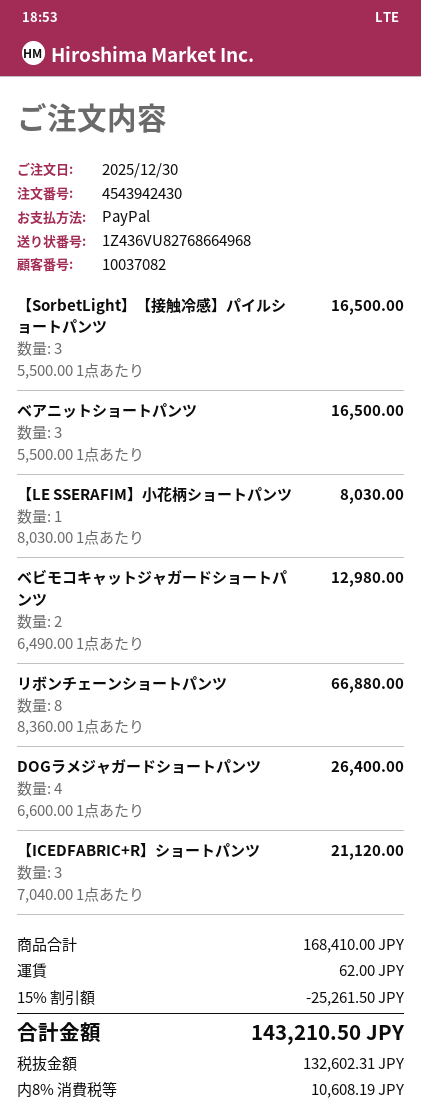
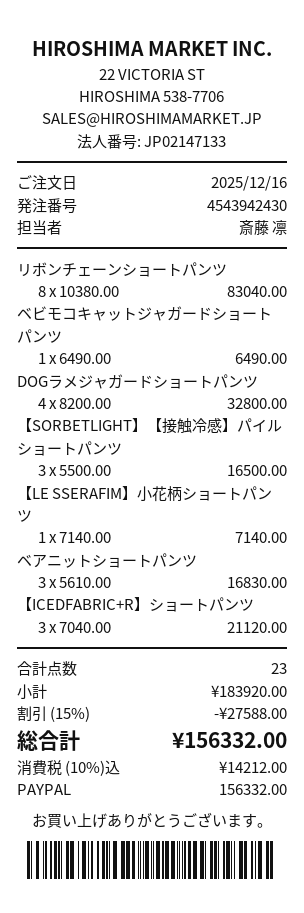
order date: 2025-12-30 -> 2025-12-16
ベアニットショートパンツ: 3 x 5500.00 = 16500.00 -> 3 x 5610.00 = 16830.00
【LE SSERAFIM】小花柄ショートパンツ: 1 x 8030.00 = 8030.00 -> 1 x 7140.00 = 7140.00
ベビモコキャットジャガードショートパンツ: 2 x 6490.00 = 12980.00 -> 1 x 6490.00 = 6490.00
リボンチェーンショートパンツ: 8 x 8360.00 = 66880.00 -> 8 x 10380.00 = 83040.00
DOGラメジャガードショートパンツ: 4 x 6600.00 = 26400.00 -> 4 x 8200.00 = 32800.00
subtotal: 168410.00 -> 183920.00
discount: 15% = 25261.50 -> 15% = 27588.00
shipping: 62.00 -> none
tax: 8% = 10608.19 -> 10% = 14212.00
total: 143210.50 -> 156332.00

